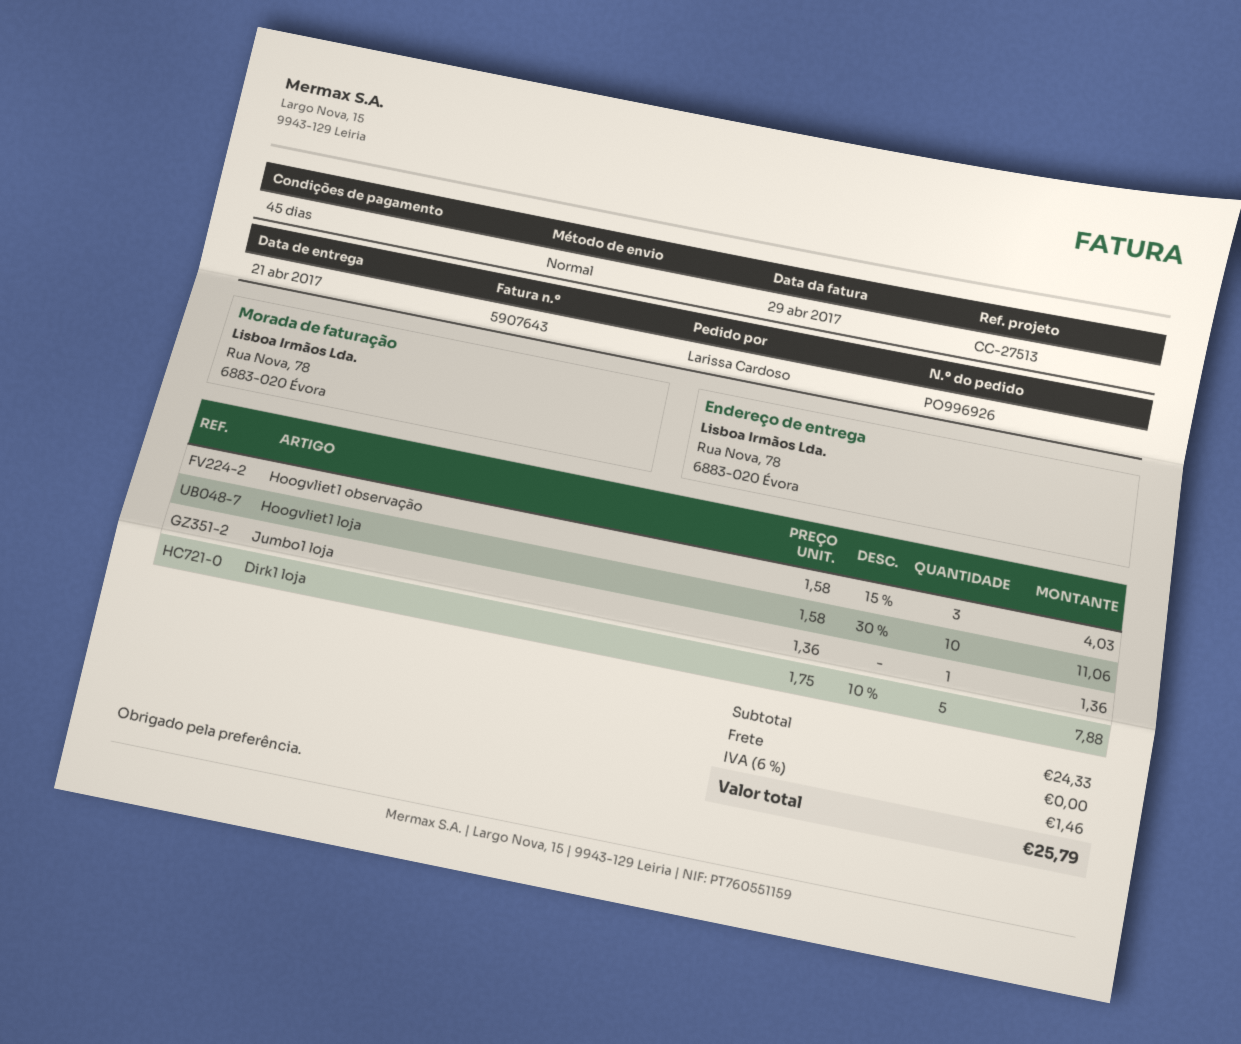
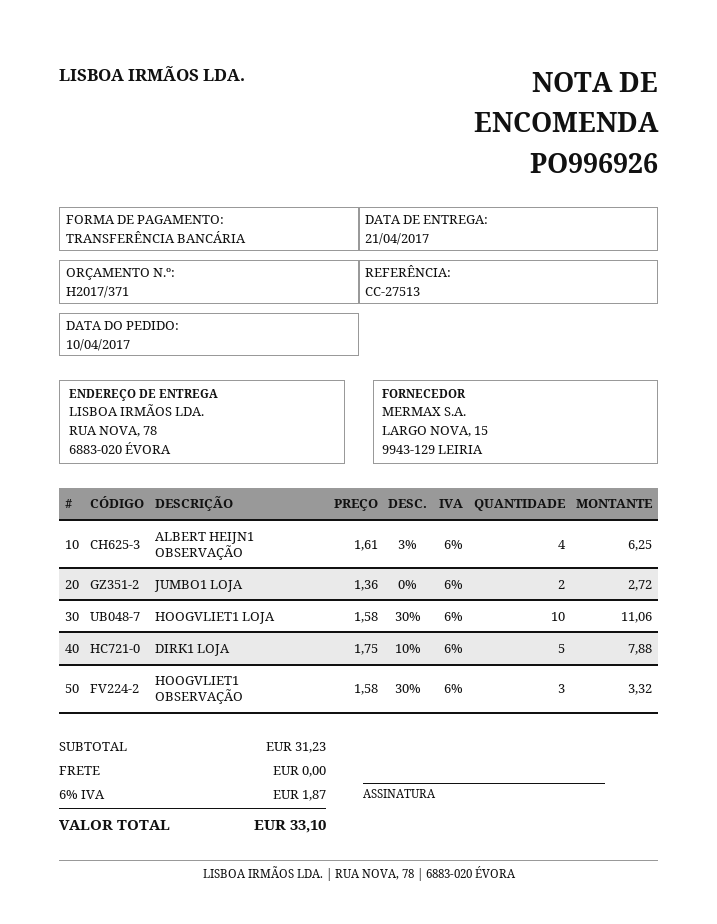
Hoogvliet1 observação: 3 x 1.58 - 15% = 4.03 -> 3 x 1.58 - 30% = 3.32
Jumbo1 loja: 1 x 1.36 = 1.36 -> 2 x 1.36 = 2.72
ALBERT HEIJN1 OBSERVAÇÃO: none -> 4 x 1.61 - 3% = 6.25
subtotal: 24.33 -> 31.23
tax: 6% = 1.46 -> 6% = 1.87
total: 25.79 -> 33.10

